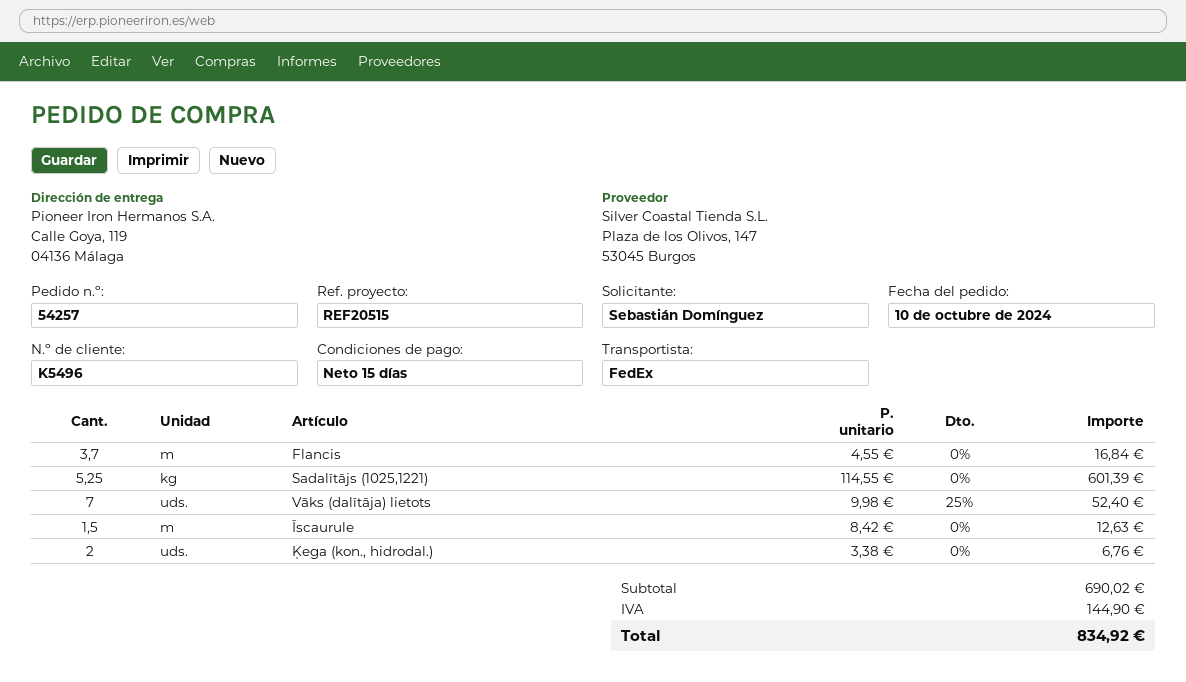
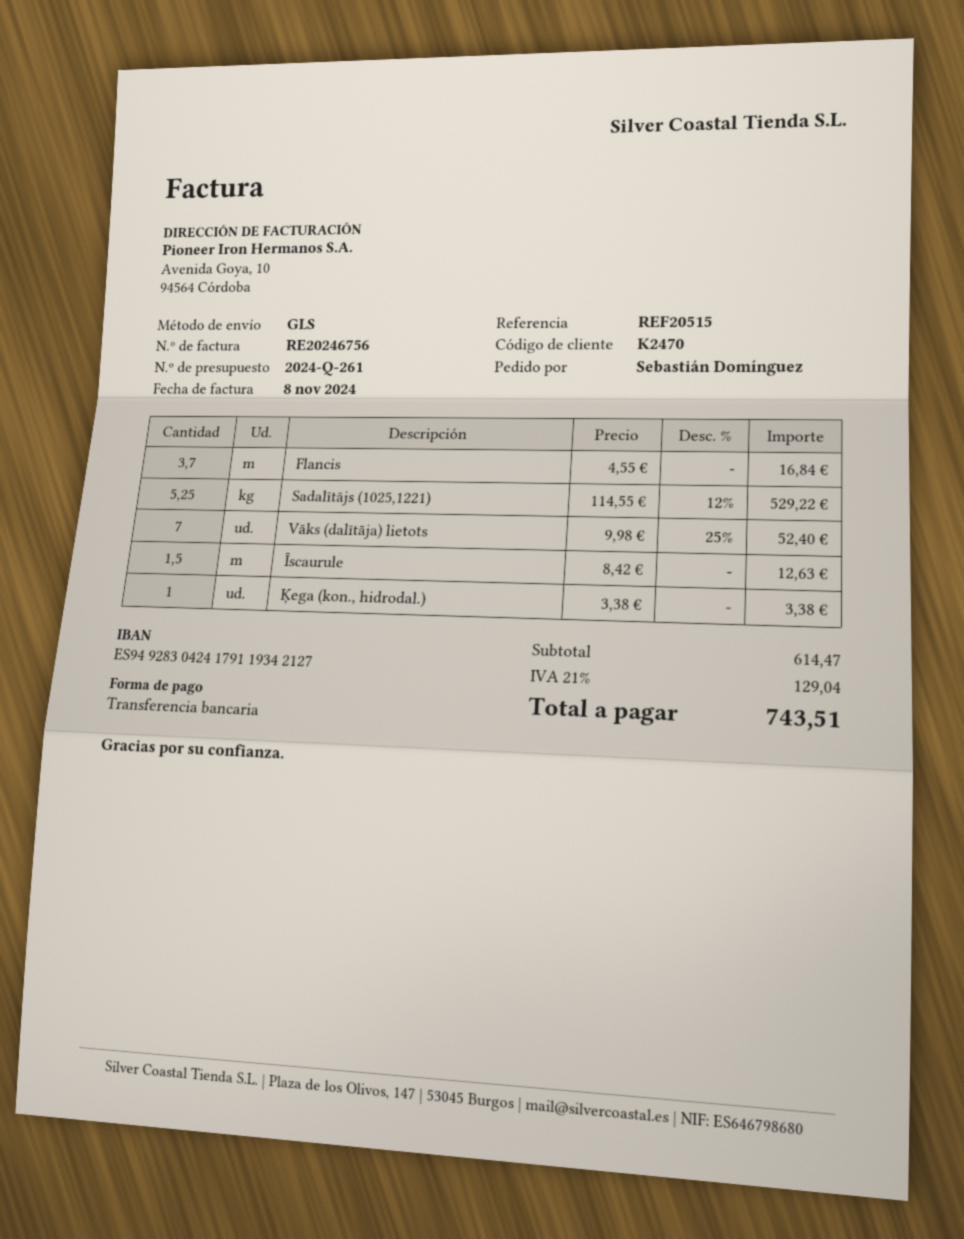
customer number: K5496 -> K2470
shipping method: FedEx -> GLS
Sadalītājs (1025,1221): 5.25 x 114.55 = 601.39 -> 5.25 x 114.55 - 12% = 529.22
Ķega (kon., hidrodal.): 2 x 3.38 = 6.76 -> 1 x 3.38 = 3.38
subtotal: 690.02 -> 614.47
tax: 144.90 -> 129.04
total: 834.92 -> 743.51

